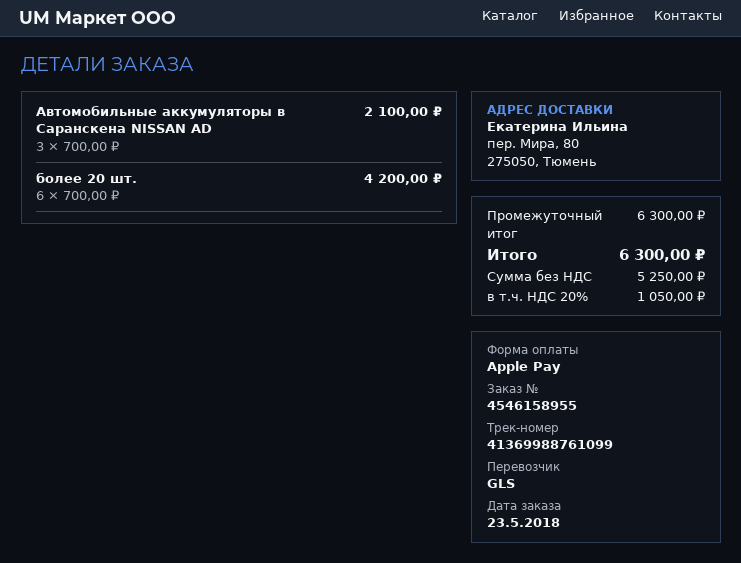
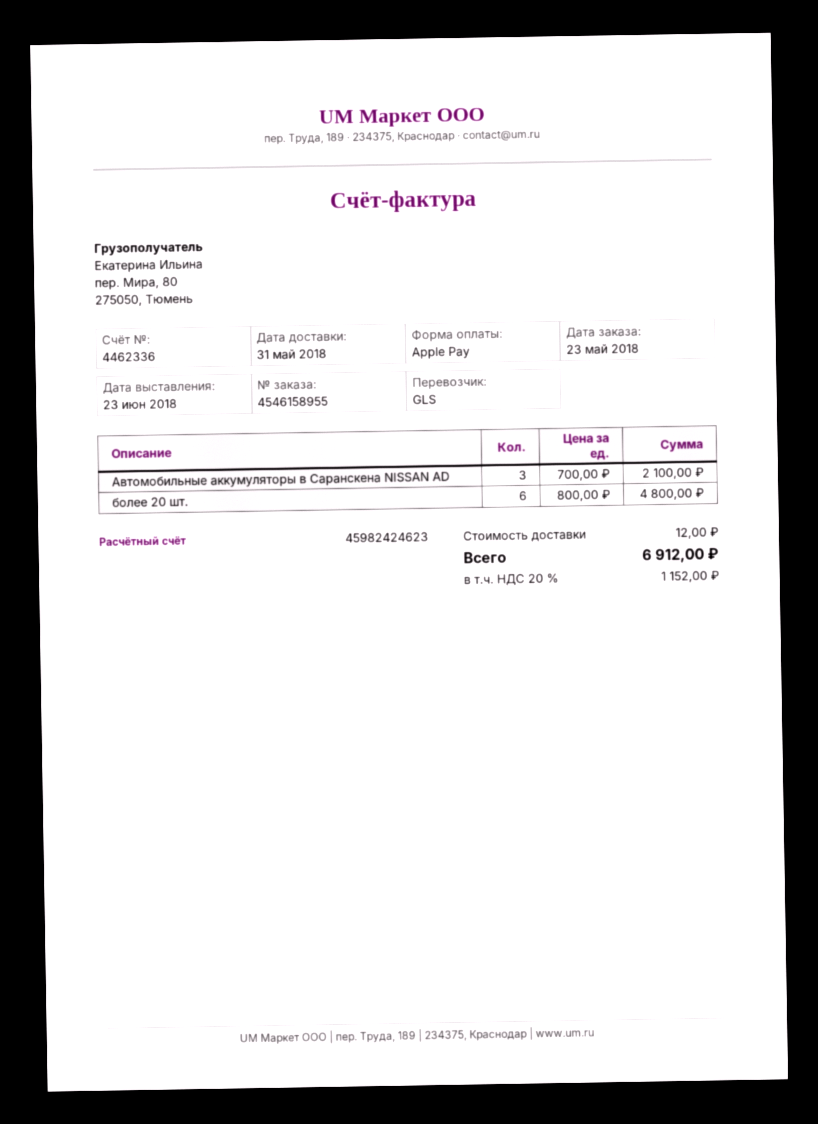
более 20 шт.: 6 x 700.00 = 4200.00 -> 6 x 800.00 = 4800.00
shipping: none -> 12.00
tax: 20% = 1050.00 -> 20% = 1152.00
total: 6300.00 -> 6912.00

